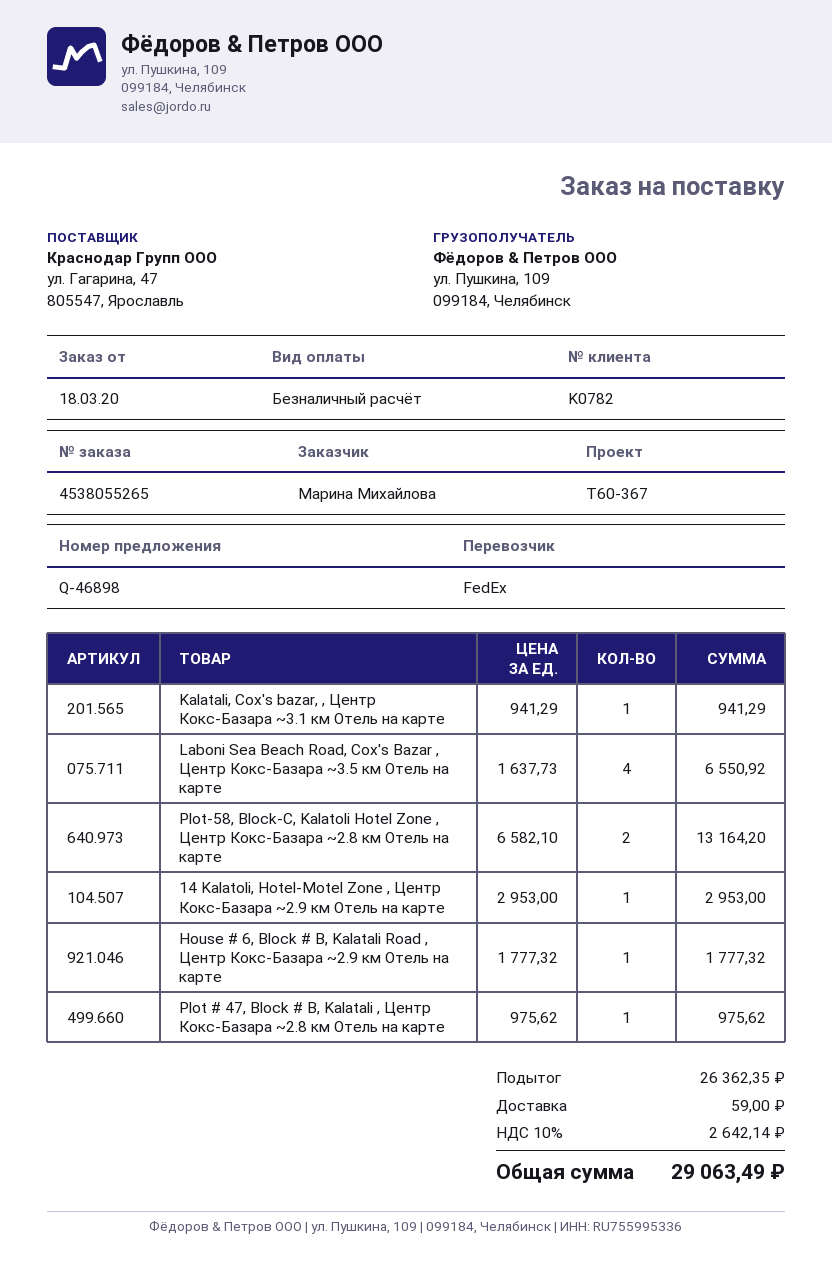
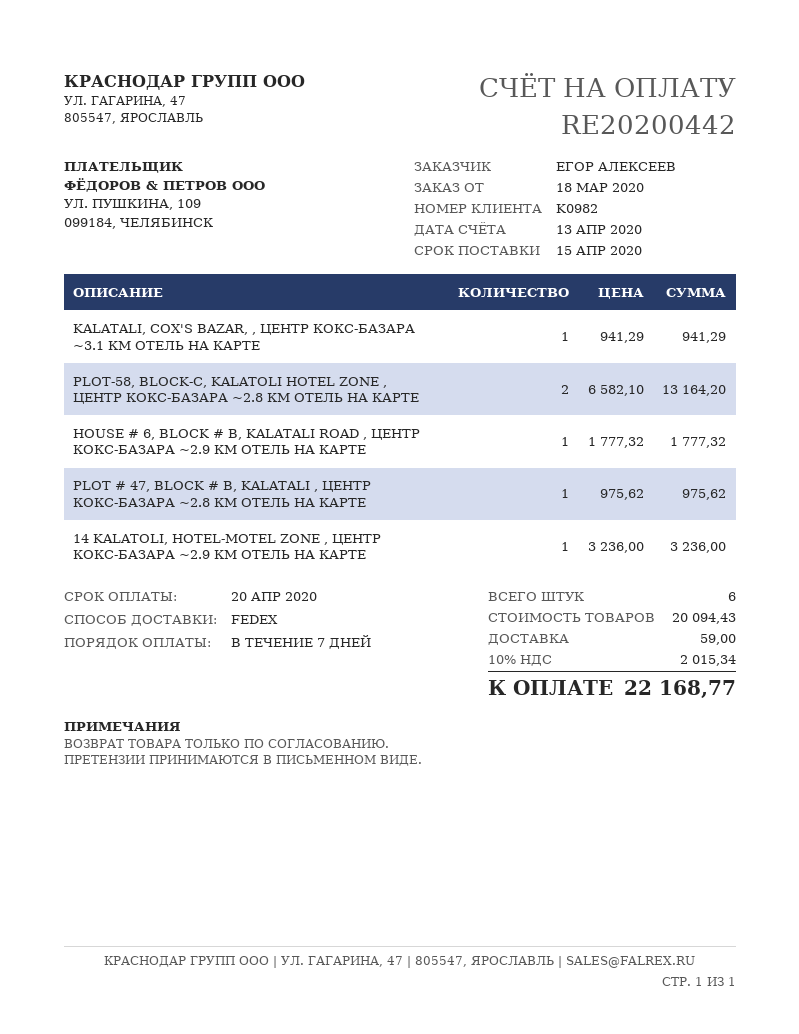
customer number: K0782 -> K0982
ordered by: Марина Михайлова -> ЕГОР АЛЕКСЕЕВ
Laboni Sea Beach Road, Cox's Bazar , Центр Кокс-Базара ~3.5 км Отель на карте: 4 x 1637.73 = 6550.92 -> none
14 Kalatoli, Hotel-Motel Zone , Центр Кокс-Базара ~2.9 км Отель на карте: 1 x 2953.00 = 2953.00 -> 1 x 3236.00 = 3236.00
subtotal: 26362.35 -> 20094.43
tax: 10% = 2642.14 -> 10% = 2015.34
total: 29063.49 -> 22168.77

